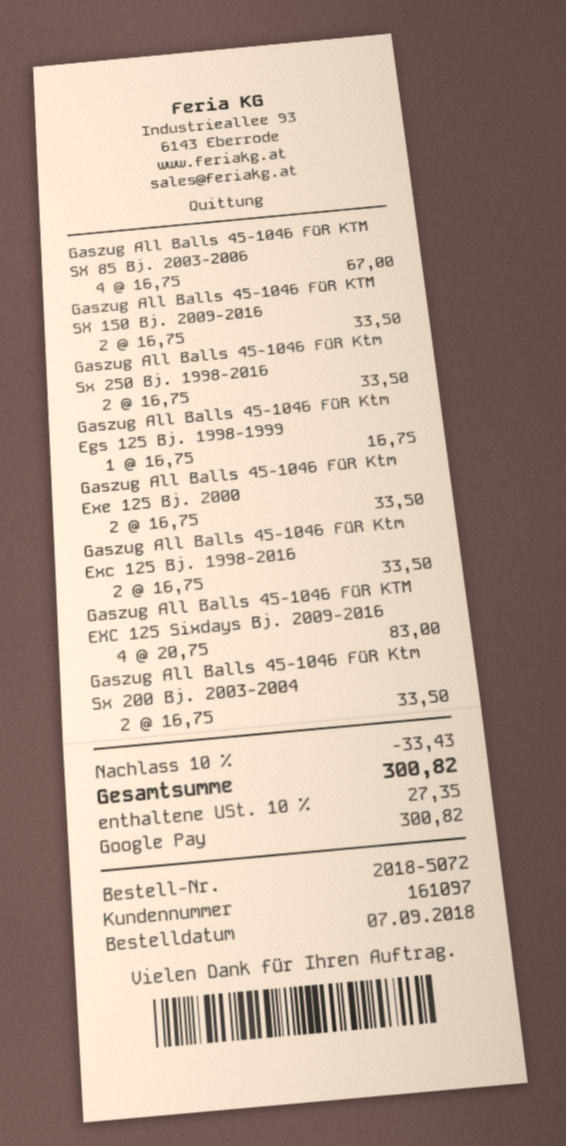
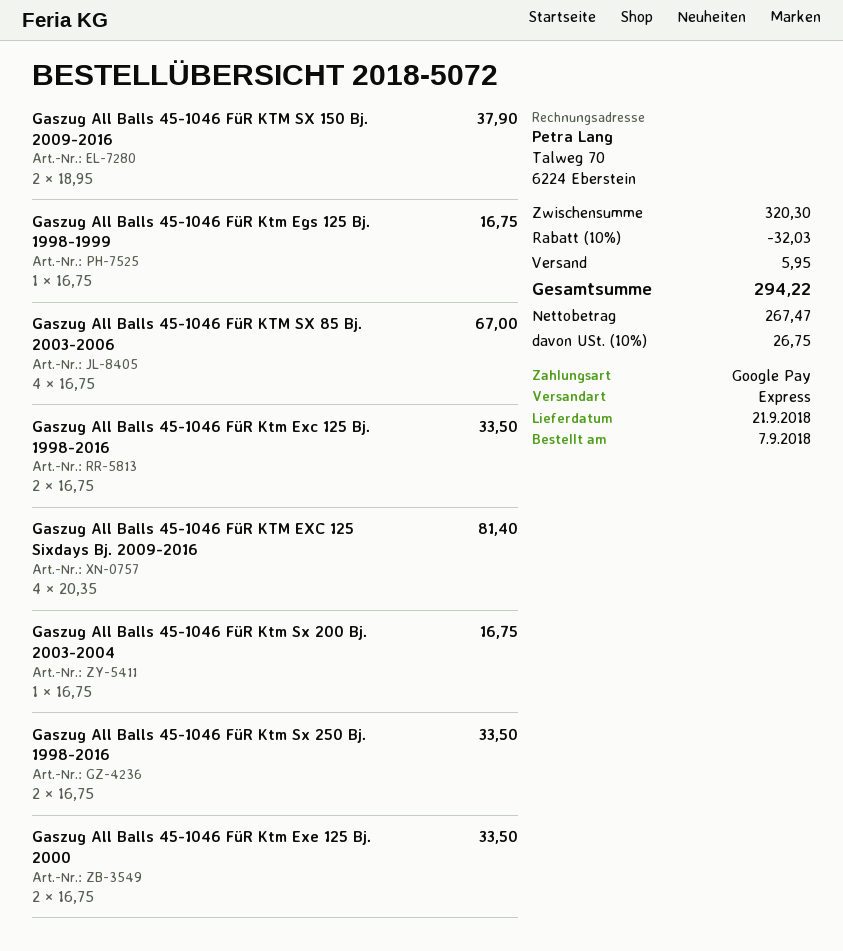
Gaszug All Balls 45-1046 FüR KTM SX 150 Bj. 2009-2016: 2 x 16.75 = 33.50 -> 2 x 18.95 = 37.90
Gaszug All Balls 45-1046 FüR KTM EXC 125 Sixdays Bj. 2009-2016: 4 x 20.75 = 83.00 -> 4 x 20.35 = 81.40
Gaszug All Balls 45-1046 FüR Ktm Sx 200 Bj. 2003-2004: 2 x 16.75 = 33.50 -> 1 x 16.75 = 16.75
discount: 10% = 33.43 -> 10% = 32.03
shipping: none -> 5.95
tax: 10% = 27.35 -> 10% = 26.75
total: 300.82 -> 294.22

